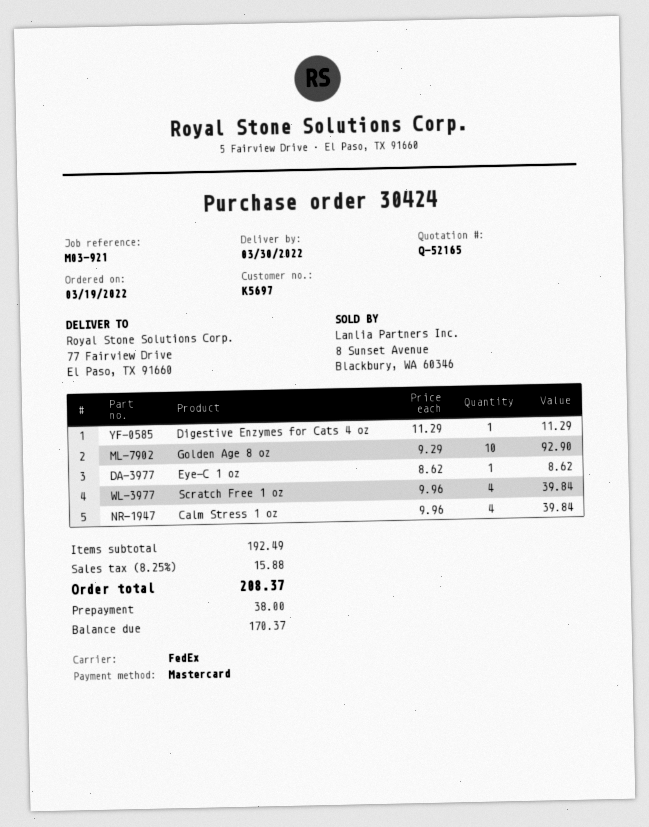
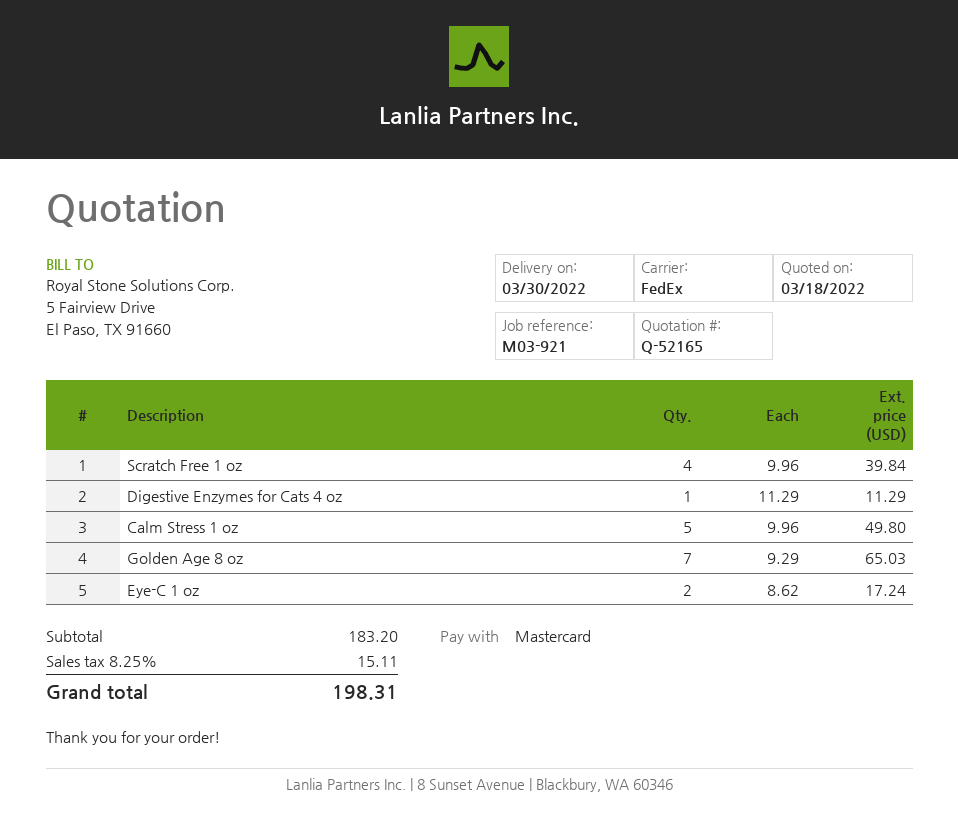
Golden Age 8 oz: 10 x 9.29 = 92.90 -> 7 x 9.29 = 65.03
Eye-C 1 oz: 1 x 8.62 = 8.62 -> 2 x 8.62 = 17.24
Calm Stress 1 oz: 4 x 9.96 = 39.84 -> 5 x 9.96 = 49.80
subtotal: 192.49 -> 183.20
tax: 8.25% = 15.88 -> 8.25% = 15.11
total: 208.37 -> 198.31

